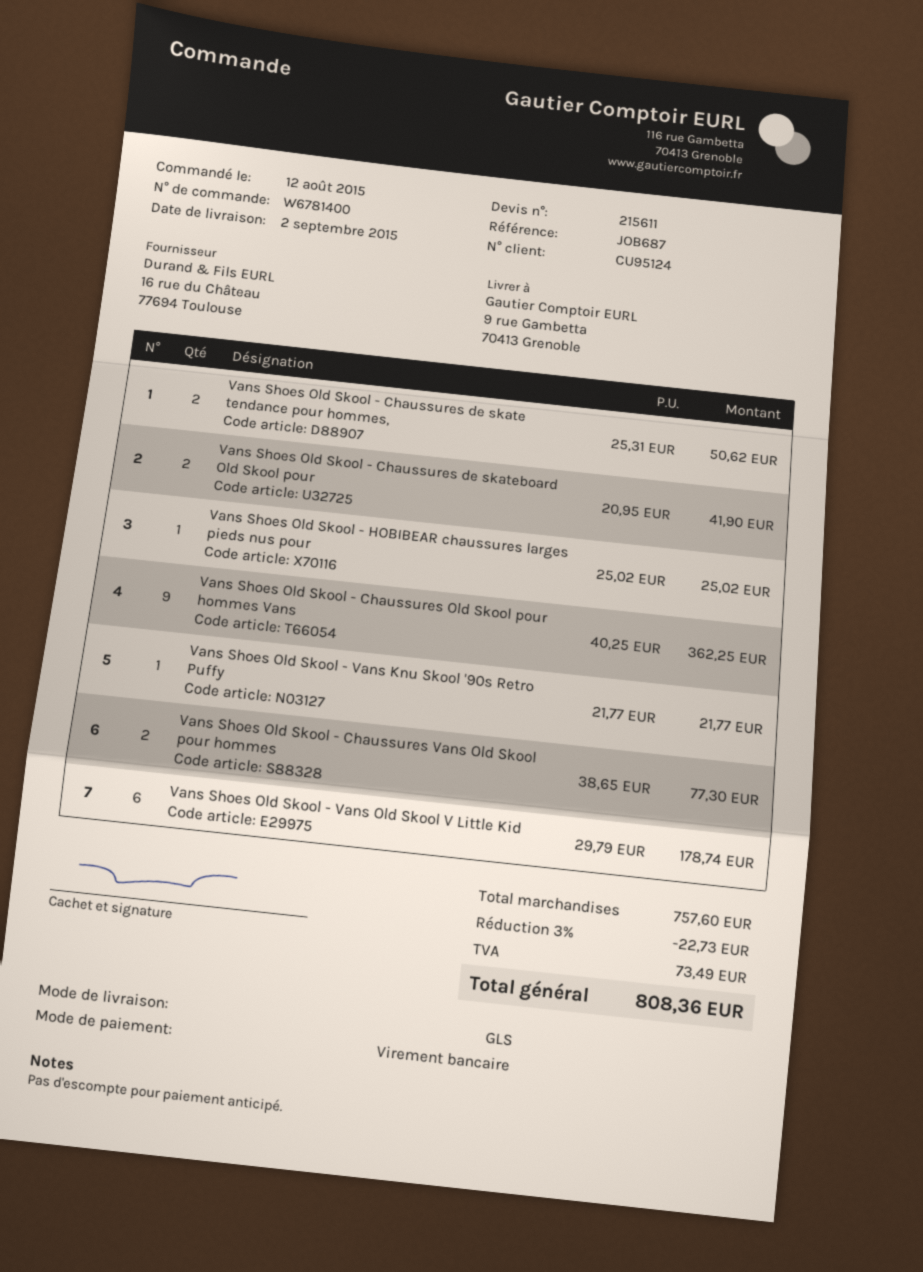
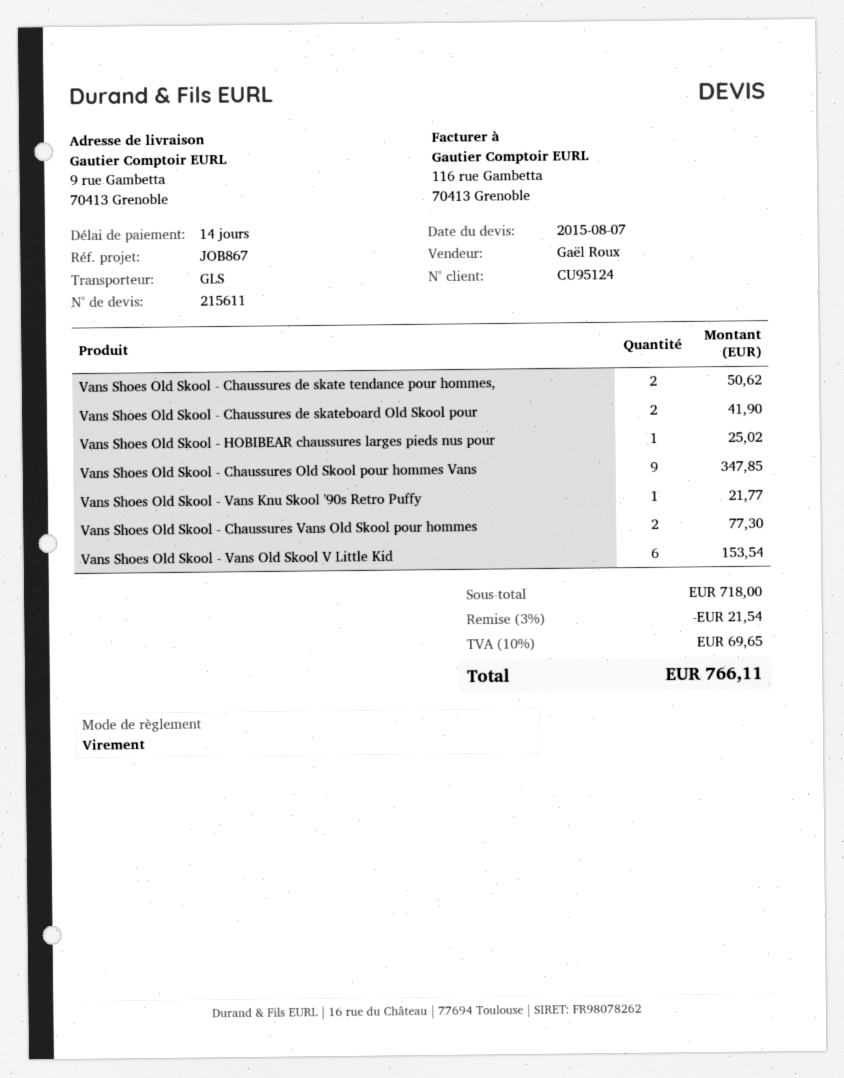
reference: JOB687 -> JOB867
Vans Shoes Old Skool - Chaussures Old Skool pour hommes Vans: 9 for 362.25 -> 9 for 347.85
Vans Shoes Old Skool - Vans Old Skool V Little Kid: 6 for 178.74 -> 6 for 153.54
subtotal: 757.60 -> 718.00
discount: 3% = 22.73 -> 3% = 21.54
tax: 73.49 -> 69.65
total: 808.36 -> 766.11

